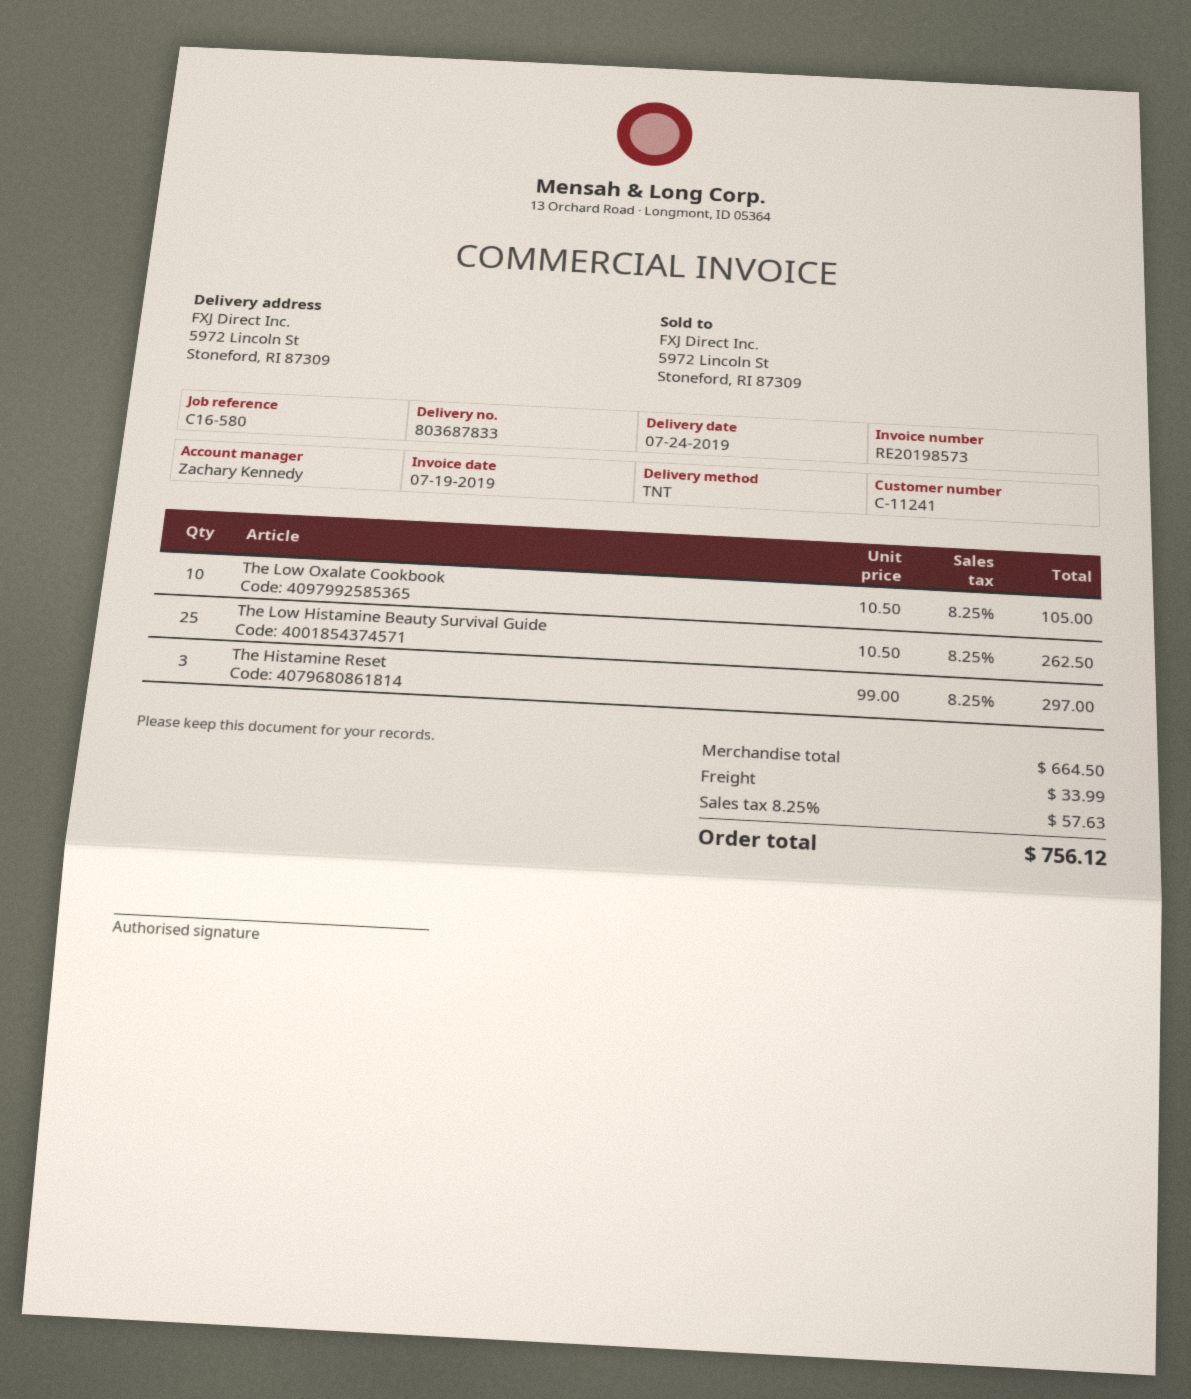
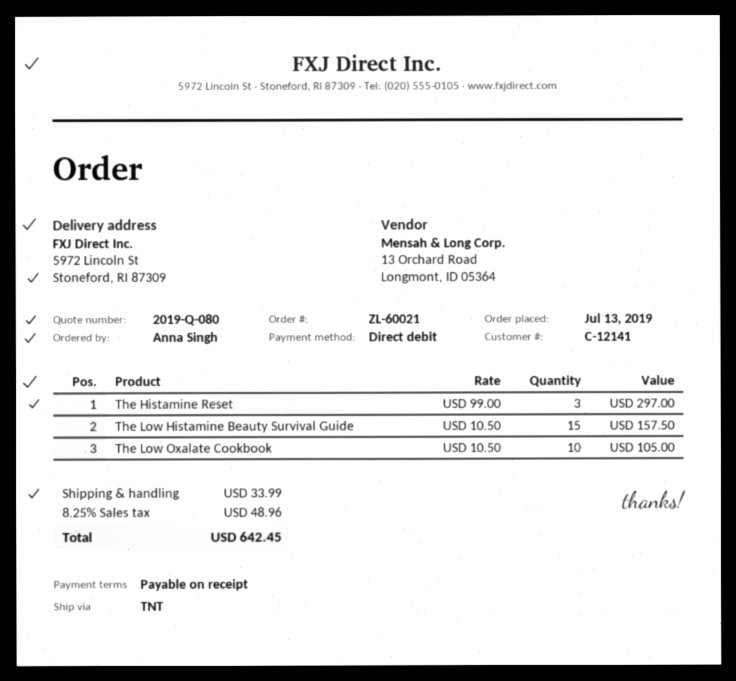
customer number: C-11241 -> C-12141
The Low Histamine Beauty Survival Guide: 25 x 10.50 = 262.50 -> 15 x 10.50 = 157.50
tax: 8.25% = 57.63 -> 8.25% = 48.96
total: 756.12 -> 642.45

